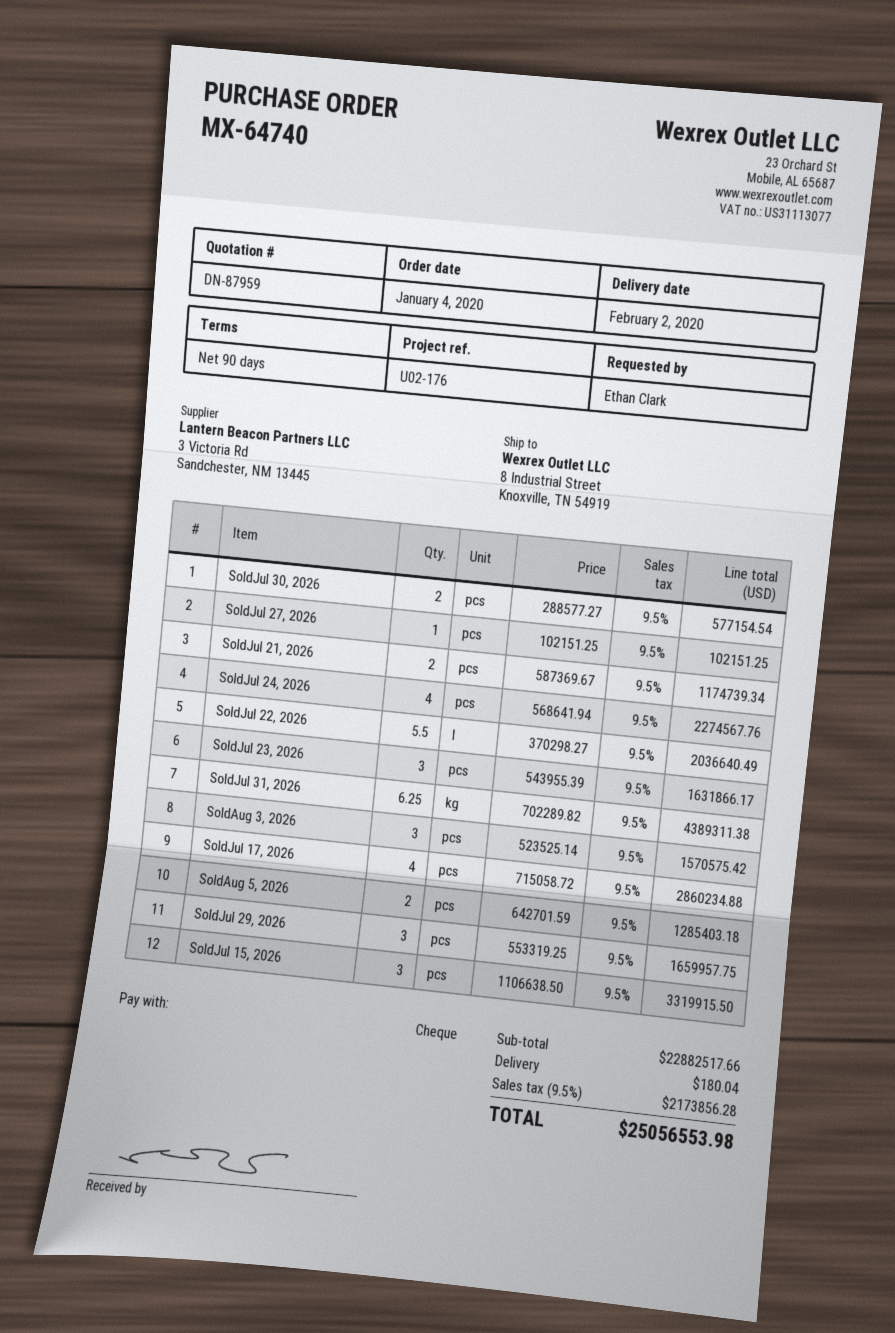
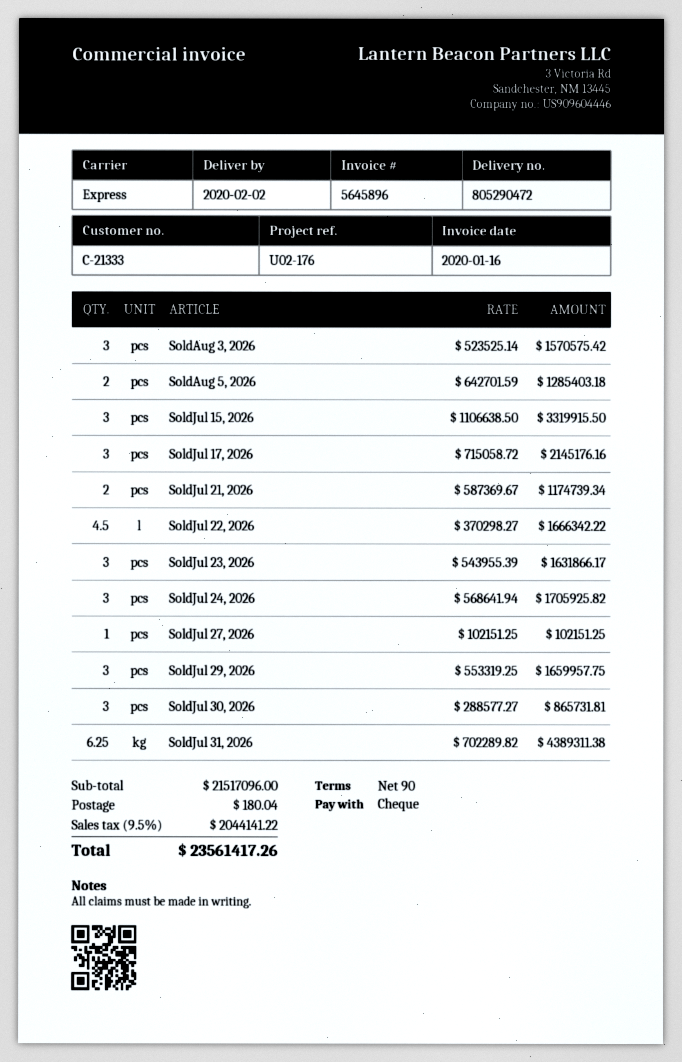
SoldJul 30, 2026: 2 x 288577.27 = 577154.54 -> 3 x 288577.27 = 865731.81
SoldJul 24, 2026: 4 x 568641.94 = 2274567.76 -> 3 x 568641.94 = 1705925.82
SoldJul 22, 2026: 5.5 x 370298.27 = 2036640.49 -> 4.5 x 370298.27 = 1666342.22
SoldJul 17, 2026: 4 x 715058.72 = 2860234.88 -> 3 x 715058.72 = 2145176.16
subtotal: 22882517.66 -> 21517096.00
tax: 9.5% = 2173856.28 -> 9.5% = 2044141.22
total: 25056553.98 -> 23561417.26

